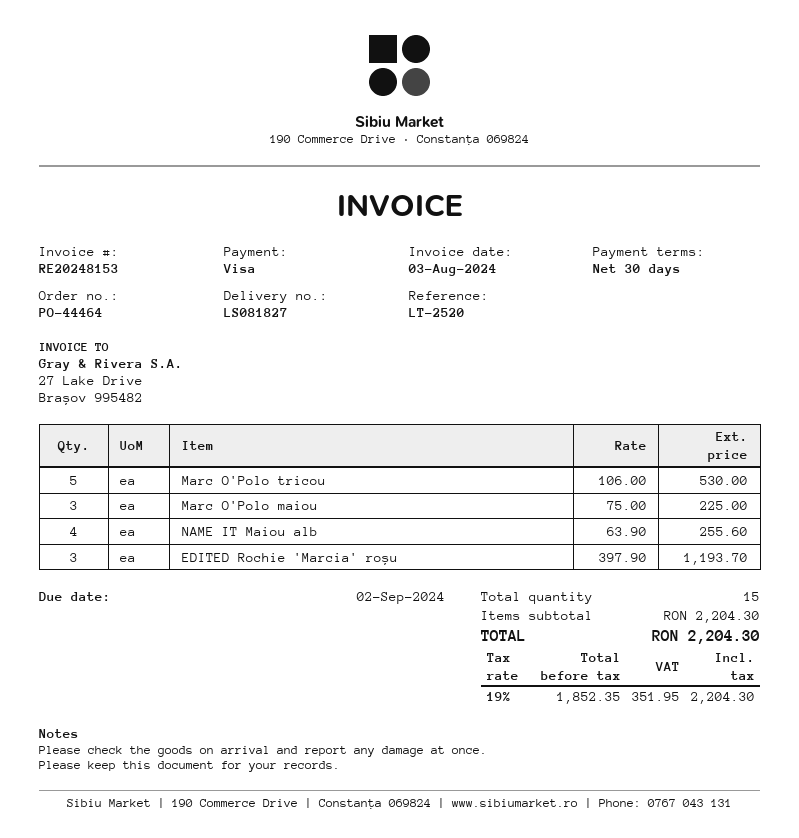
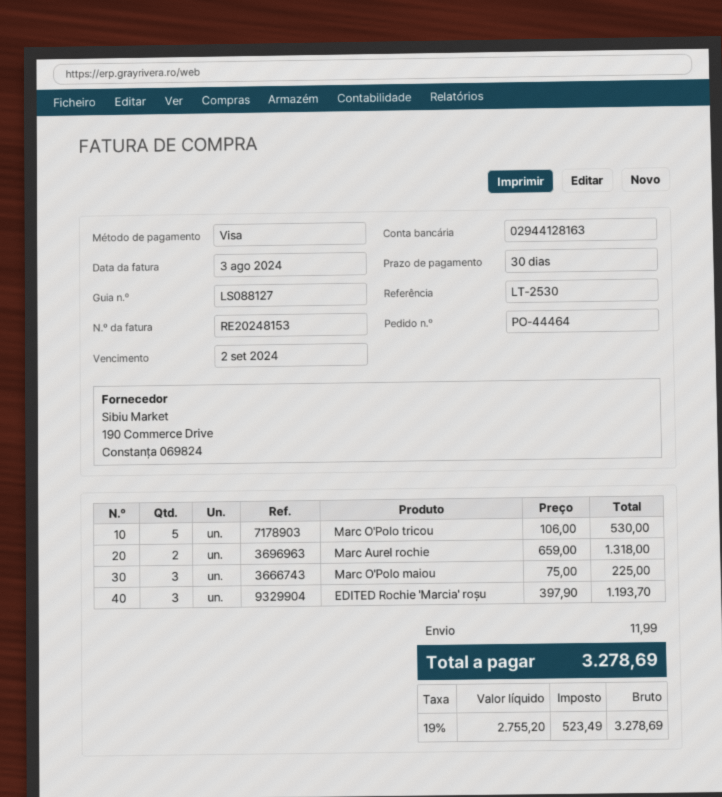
delivery note number: LS081827 -> LS088127
reference: LT-2520 -> LT-2530
NAME IT Maiou alb: 4 x 63.90 = 255.60 -> none
Marc Aurel rochie: none -> 2 x 659.00 = 1318.00
shipping: none -> 11.99
net: 1852.35 -> 2755.20
tax: 19% = 351.95 -> 19% = 523.49
total: 2204.30 -> 3278.69

